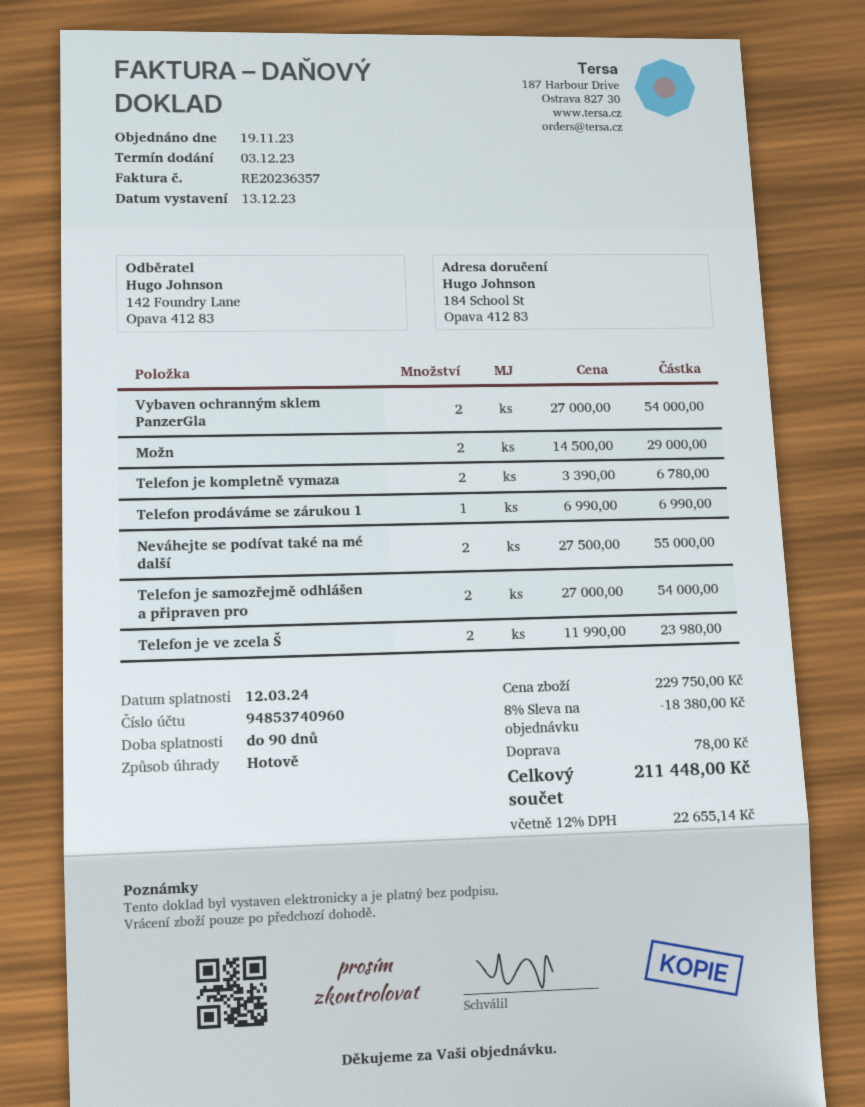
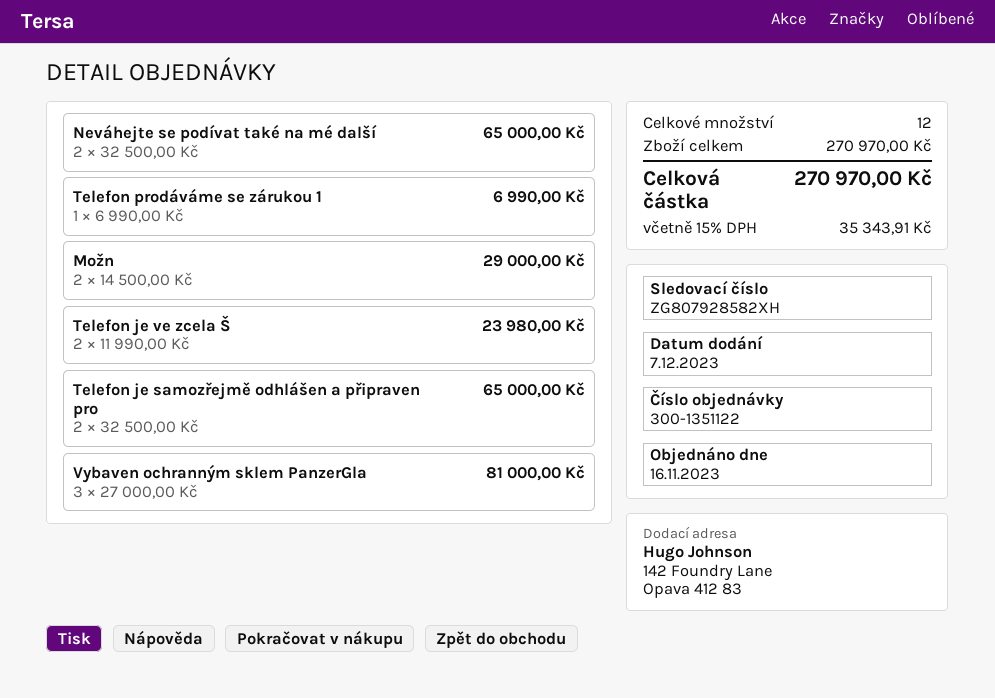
order date: 2023-11-19 -> 2023-11-16
delivery date: 2023-12-03 -> 2023-12-07
ship to: 184 School St, Opava 412 83 -> 142 Foundry Lane, Opava 412 83
Vybaven ochranným sklem PanzerGla: 2 x 27000.00 = 54000.00 -> 3 x 27000.00 = 81000.00
Telefon je kompletně vymaza: 2 x 3390.00 = 6780.00 -> none
Neváhejte se podívat také na mé další: 2 x 27500.00 = 55000.00 -> 2 x 32500.00 = 65000.00
Telefon je samozřejmě odhlášen a připraven pro: 2 x 27000.00 = 54000.00 -> 2 x 32500.00 = 65000.00
subtotal: 229750.00 -> 270970.00
discount: 8% = 18380.00 -> none
shipping: 78.00 -> none
tax: 12% = 22655.14 -> 15% = 35343.91
total: 211448.00 -> 270970.00

